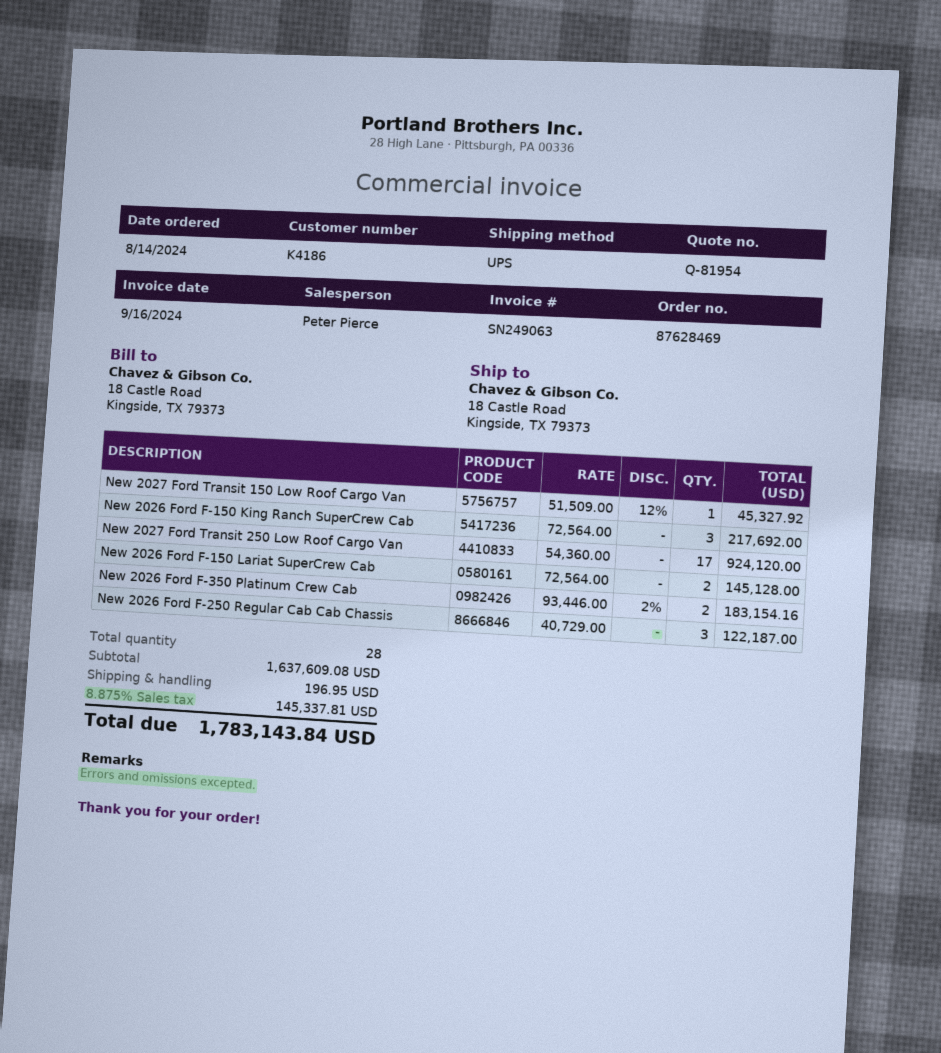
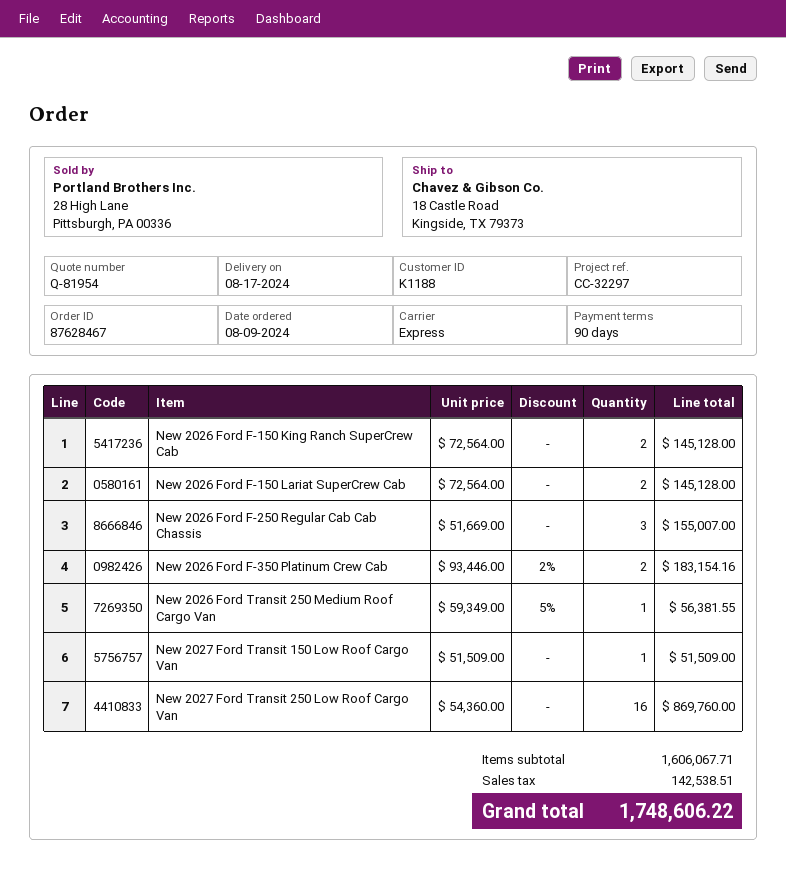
order number: 87628469 -> 87628467
order date: 2024-08-14 -> 2024-08-09
customer number: K4186 -> K1188
shipping method: UPS -> express
New 2027 Ford Transit 150 Low Roof Cargo Van: 1 x 51509.00 - 12% = 45327.92 -> 1 x 51509.00 = 51509.00
New 2026 Ford F-150 King Ranch SuperCrew Cab: 3 x 72564.00 = 217692.00 -> 2 x 72564.00 = 145128.00
New 2027 Ford Transit 250 Low Roof Cargo Van: 17 x 54360.00 = 924120.00 -> 16 x 54360.00 = 869760.00
New 2026 Ford F-250 Regular Cab Cab Chassis: 3 x 40729.00 = 122187.00 -> 3 x 51669.00 = 155007.00
New 2026 Ford Transit 250 Medium Roof Cargo Van: none -> 1 x 59349.00 - 5% = 56381.55
subtotal: 1637609.08 -> 1606067.71
shipping: 196.95 -> none
tax: 145337.81 -> 142538.51
total: 1783143.84 -> 1748606.22

